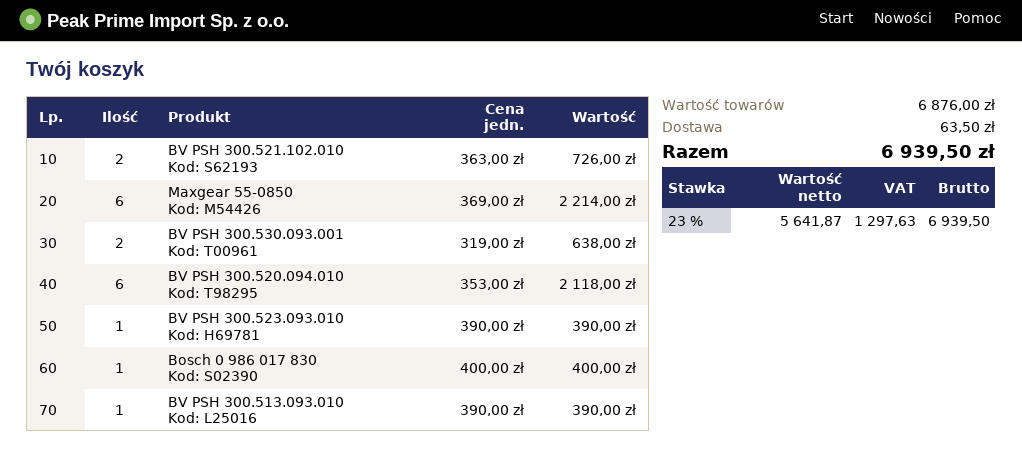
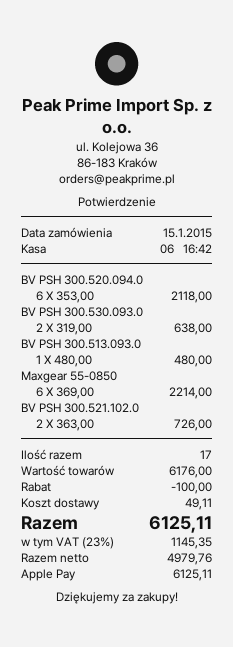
BV PSH 300.523.093.010: 1 x 390.00 = 390.00 -> none
Bosch 0 986 017 830: 1 x 400.00 = 400.00 -> none
BV PSH 300.513.093.010: 1 x 390.00 = 390.00 -> 1 x 480.00 = 480.00
subtotal: 6876.00 -> 6176.00
discount: none -> 100.00
shipping: 63.50 -> 49.11
net: 5641.87 -> 4979.76
tax: 23% = 1297.63 -> 23% = 1145.35
total: 6939.50 -> 6125.11

